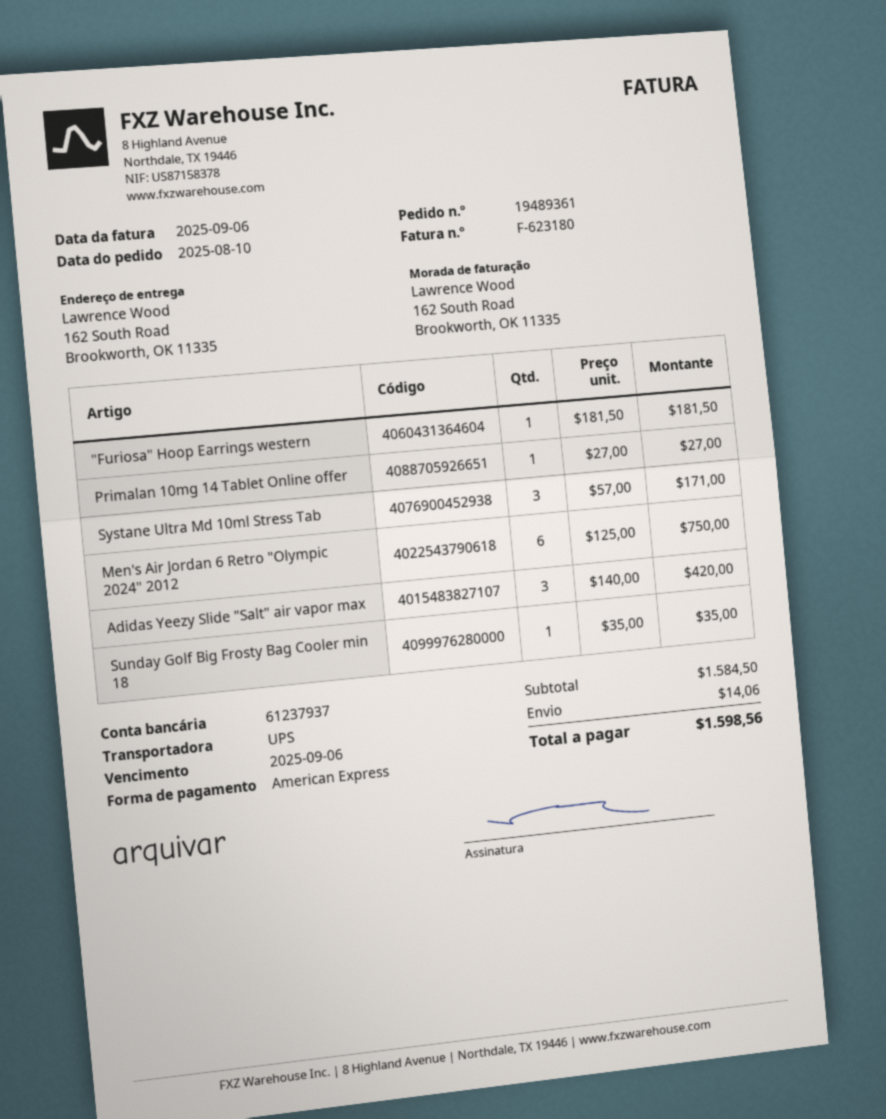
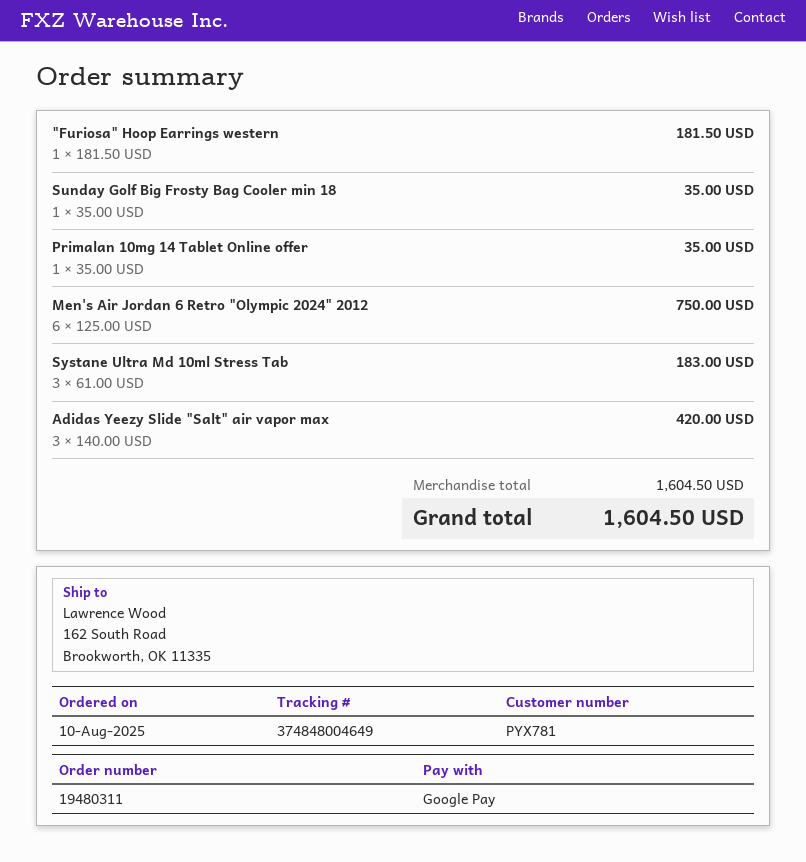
order number: 19489361 -> 19480311
payment method: American Express -> Google Pay
Primalan 10mg 14 Tablet Online offer: 1 x 27.00 = 27.00 -> 1 x 35.00 = 35.00
Systane Ultra Md 10ml Stress Tab: 3 x 57.00 = 171.00 -> 3 x 61.00 = 183.00
subtotal: 1584.50 -> 1604.50
shipping: 14.06 -> none
total: 1598.56 -> 1604.50

